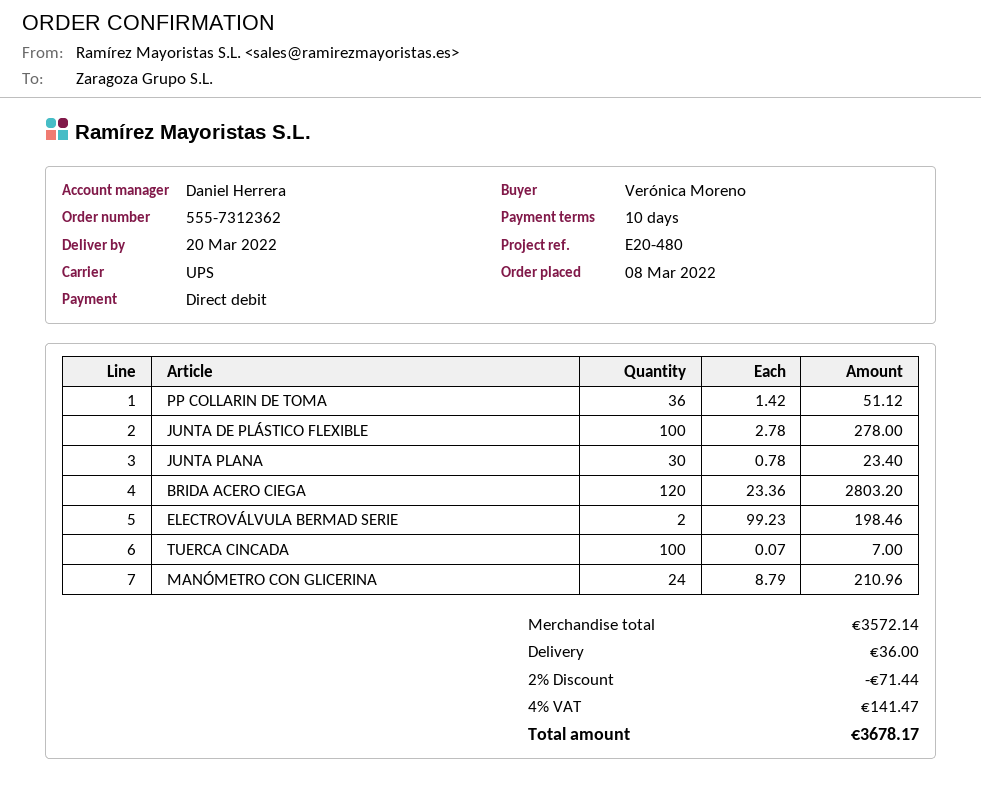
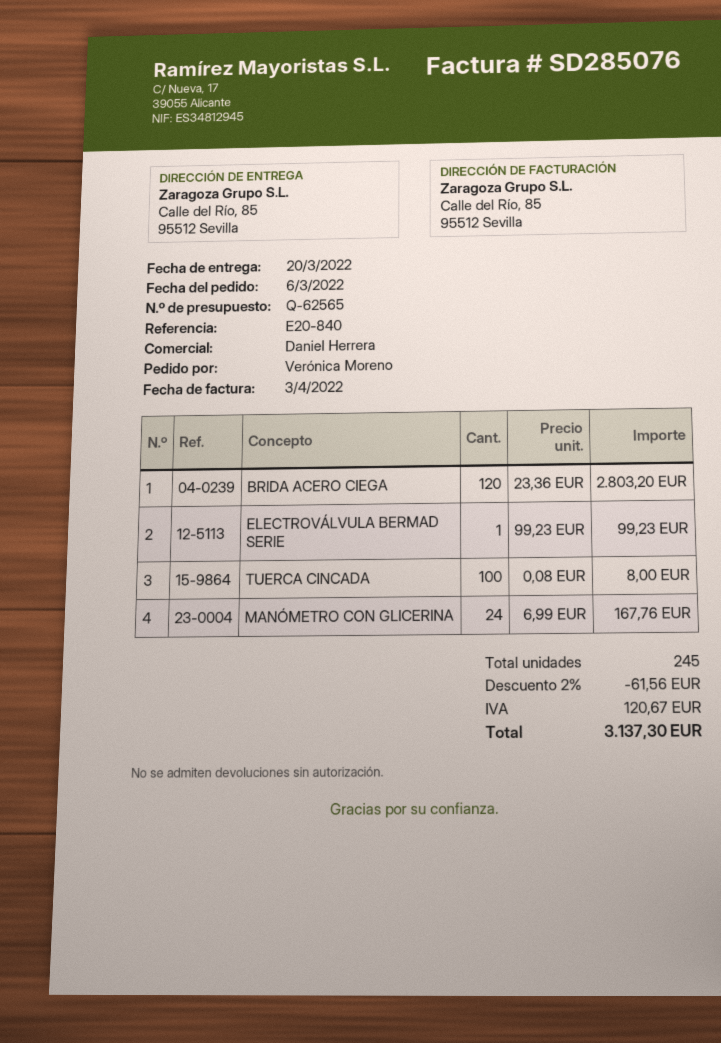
order date: 2022-03-08 -> 2022-03-06
reference: E20-480 -> E20-840
PP COLLARIN DE TOMA: 36 x 1.42 = 51.12 -> none
JUNTA DE PLÁSTICO FLEXIBLE: 100 x 2.78 = 278.00 -> none
JUNTA PLANA: 30 x 0.78 = 23.40 -> none
ELECTROVÁLVULA BERMAD SERIE: 2 x 99.23 = 198.46 -> 1 x 99.23 = 99.23
TUERCA CINCADA: 100 x 0.07 = 7.00 -> 100 x 0.08 = 8.00
MANÓMETRO CON GLICERINA: 24 x 8.79 = 210.96 -> 24 x 6.99 = 167.76
discount: 2% = 71.44 -> 2% = 61.56
shipping: 36.00 -> none
tax: 141.47 -> 120.67
total: 3678.17 -> 3137.30

